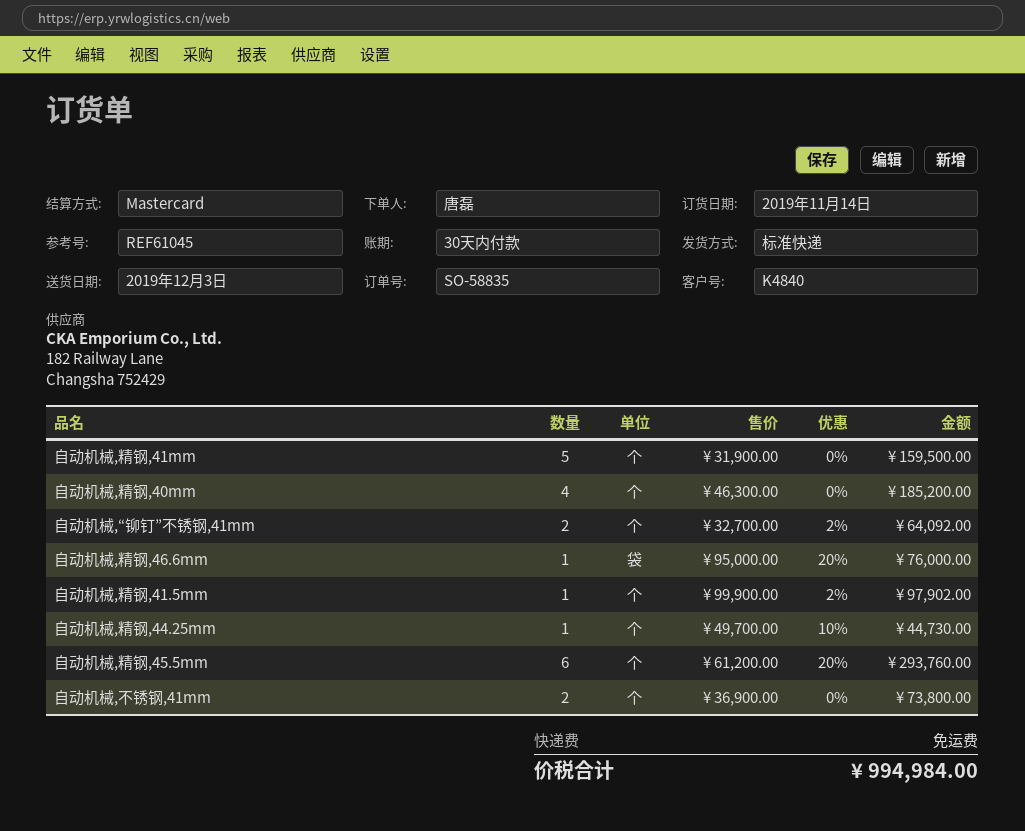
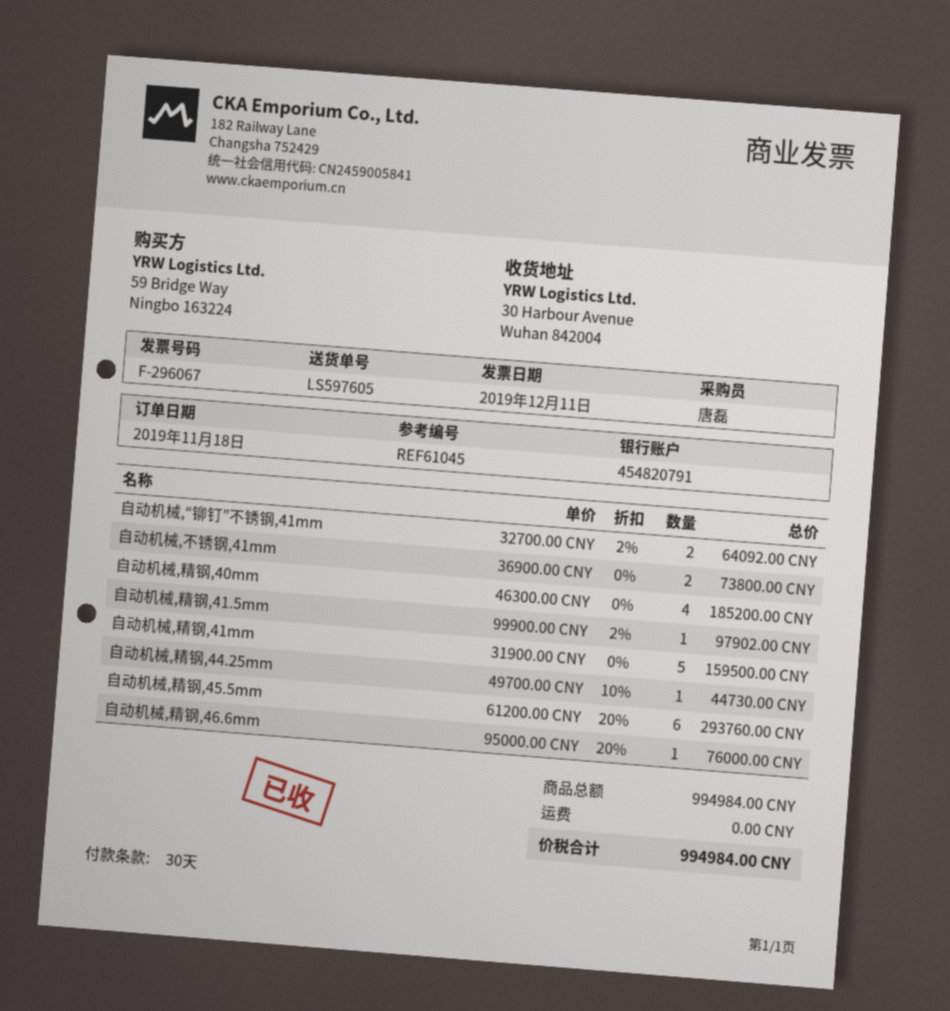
order date: 2019-11-14 -> 2019-11-18

